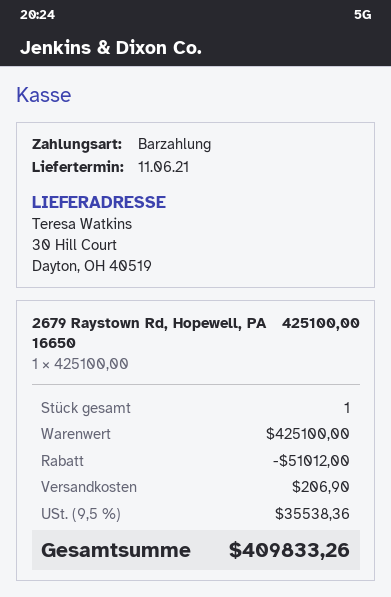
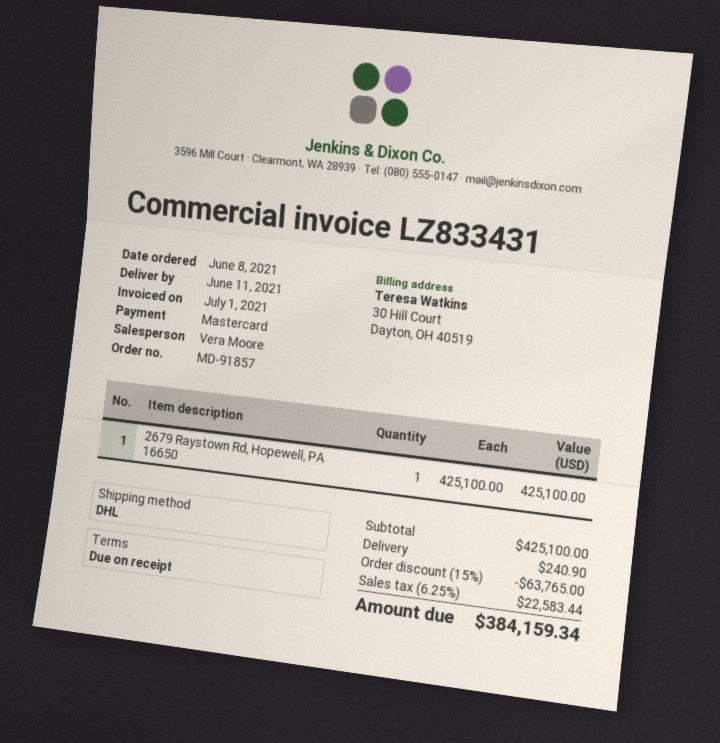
payment method: cash -> Mastercard
discount: 51012.00 -> 63765.00
shipping: 206.90 -> 240.90
tax: 9.5% = 35538.36 -> 6.25% = 22583.44
total: 409833.26 -> 384159.34

